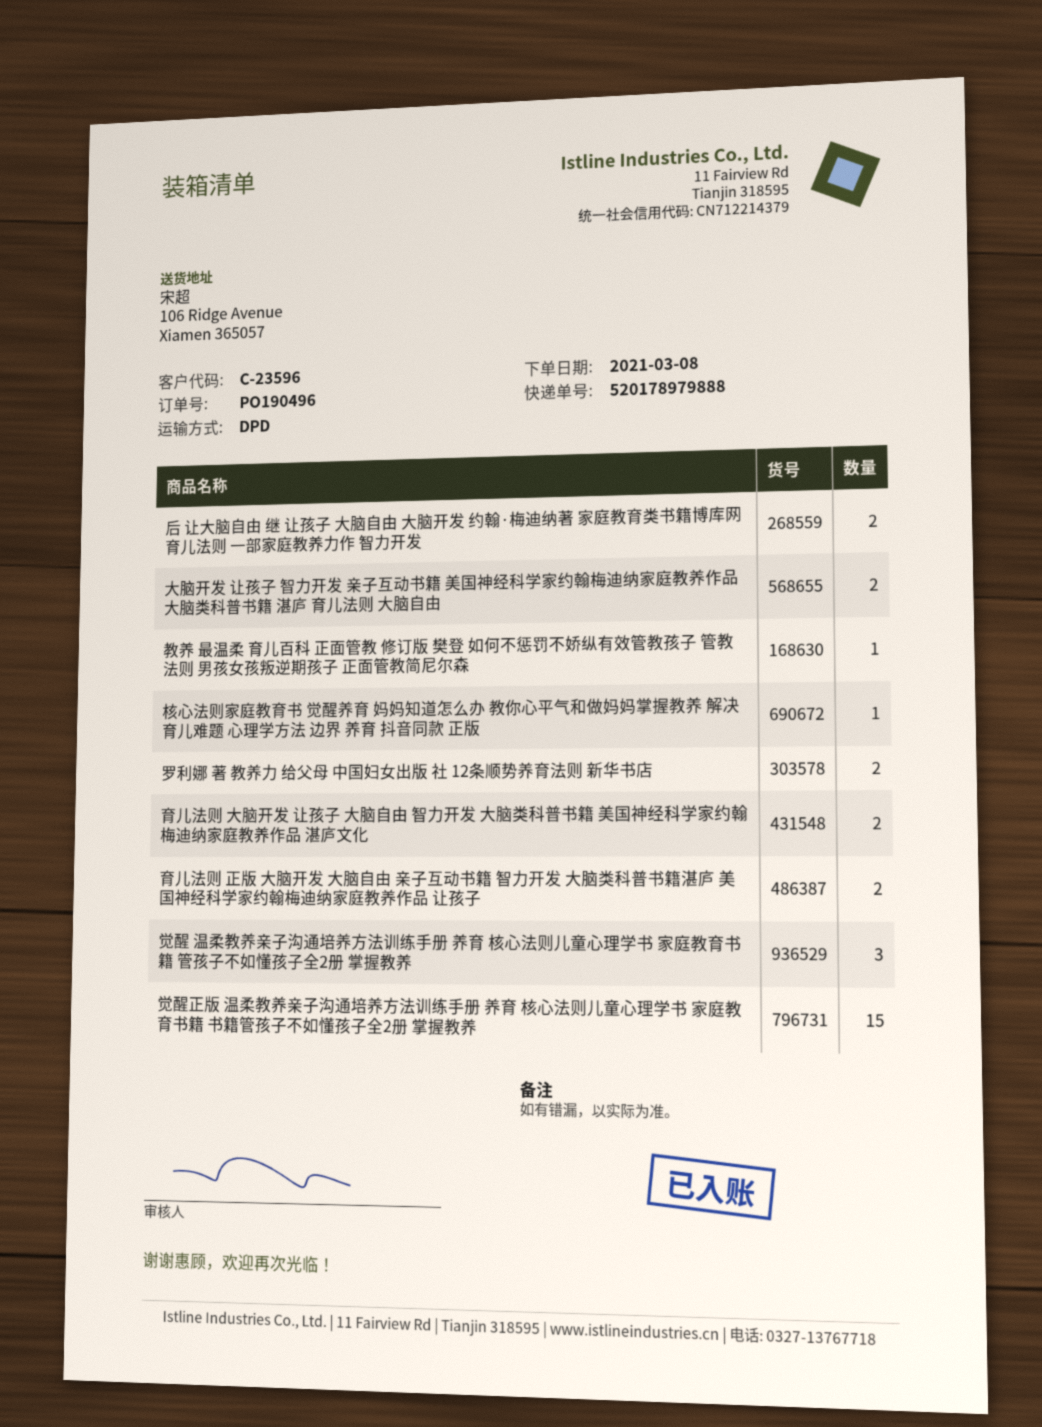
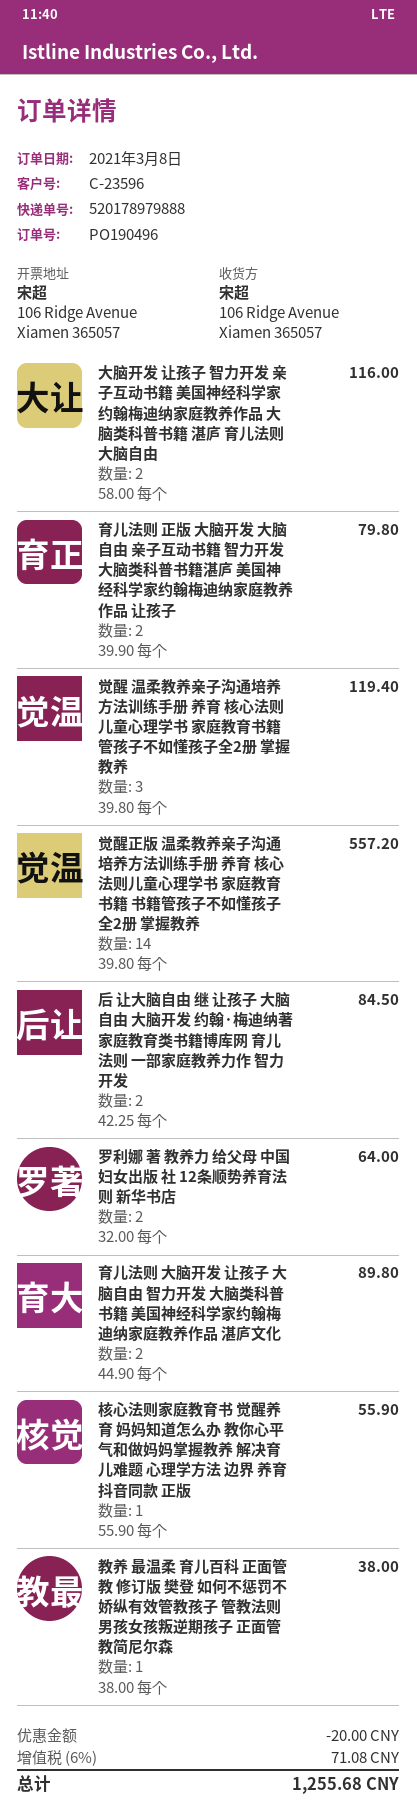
觉醒正版 温柔教养亲子沟通培养方法训练手册 养育 核心法则儿童心理学书 家庭教育书籍 书籍管孩子不如懂孩子全2册 掌握教养: 15 -> 14

